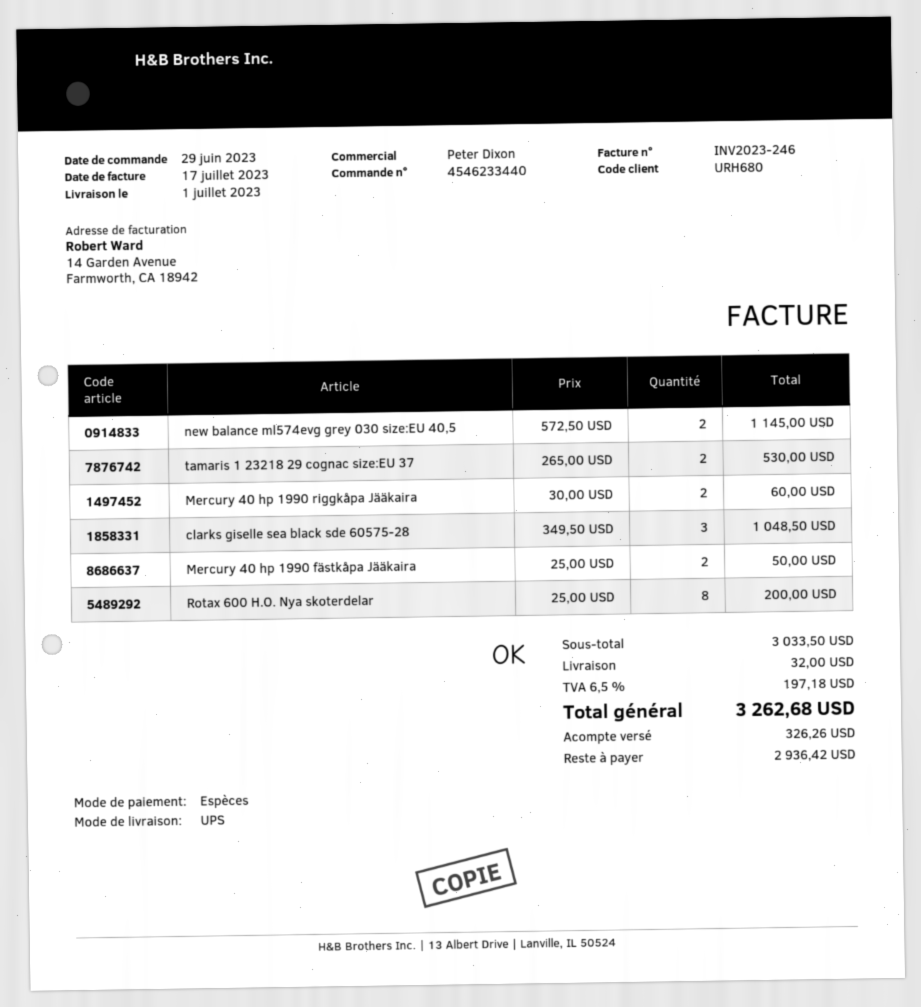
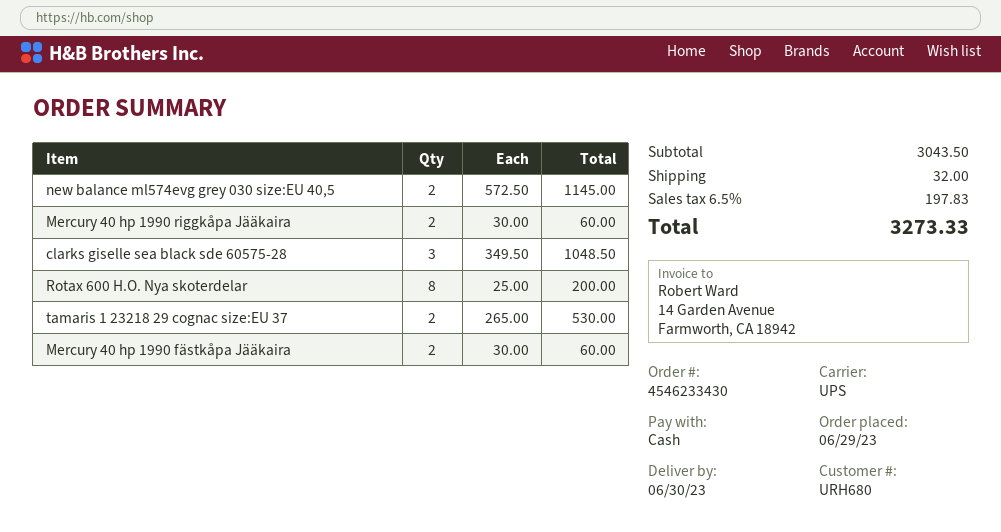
order number: 4546233440 -> 4546233430
delivery date: 2023-07-01 -> 2023-06-30
Mercury 40 hp 1990 fästkåpa Jääkaira: 2 x 25.00 = 50.00 -> 2 x 30.00 = 60.00
subtotal: 3033.50 -> 3043.50
tax: 6.5% = 197.18 -> 6.5% = 197.83
total: 3262.68 -> 3273.33

